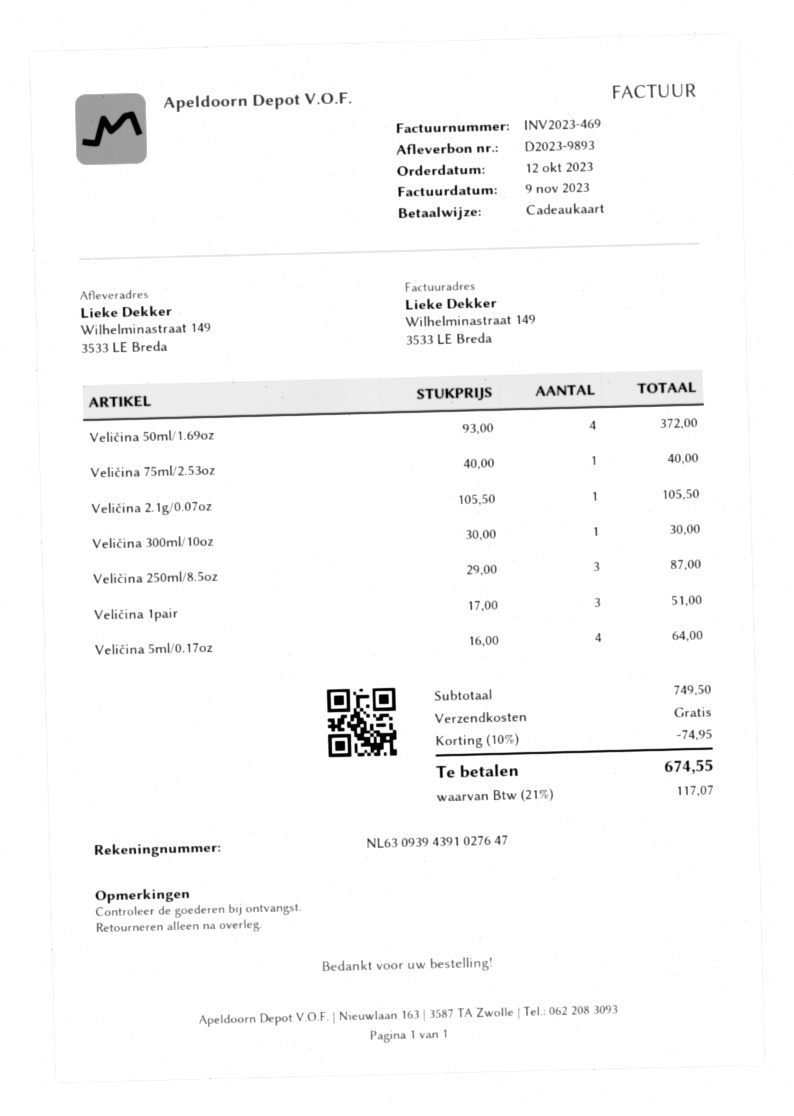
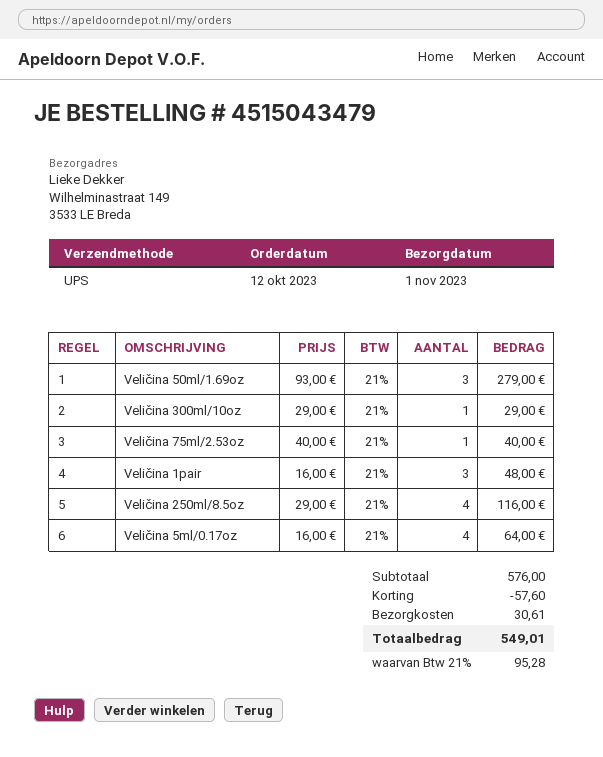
Veličina 50ml/1.69oz: 4 x 93.00 = 372.00 -> 3 x 93.00 = 279.00
Veličina 2.1g/0.07oz: 1 x 105.50 = 105.50 -> none
Veličina 300ml/10oz: 1 x 30.00 = 30.00 -> 1 x 29.00 = 29.00
Veličina 250ml/8.5oz: 3 x 29.00 = 87.00 -> 4 x 29.00 = 116.00
Veličina 1pair: 3 x 17.00 = 51.00 -> 3 x 16.00 = 48.00
subtotal: 749.50 -> 576.00
discount: 74.95 -> 57.60
shipping: 0.00 -> 30.61
tax: 21% = 117.07 -> 21% = 95.28
total: 674.55 -> 549.01

